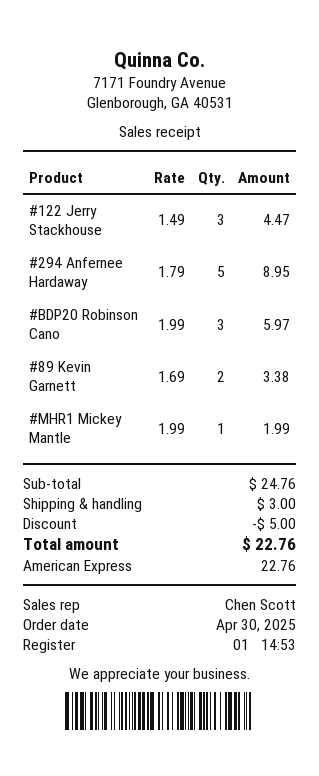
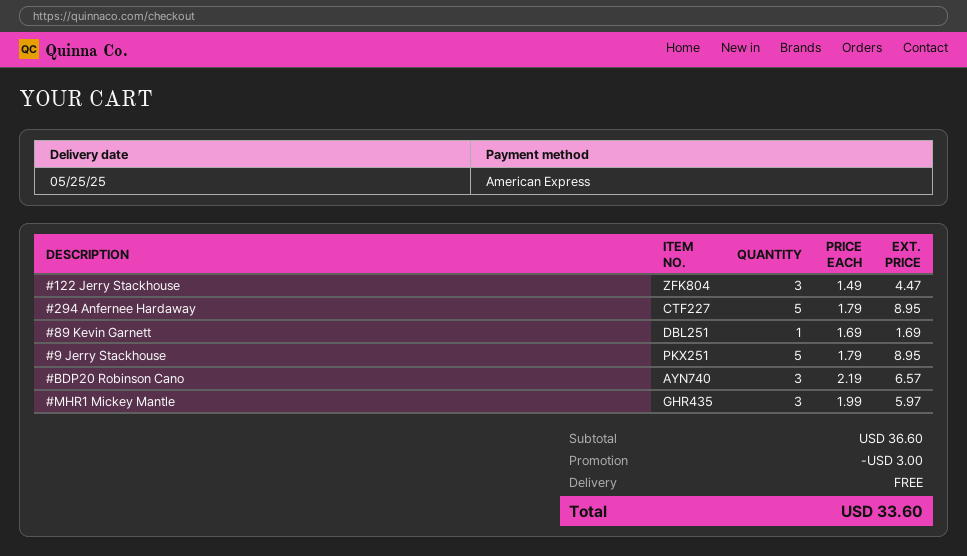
#BDP20 Robinson Cano: 3 x 1.99 = 5.97 -> 3 x 2.19 = 6.57
#89 Kevin Garnett: 2 x 1.69 = 3.38 -> 1 x 1.69 = 1.69
#MHR1 Mickey Mantle: 1 x 1.99 = 1.99 -> 3 x 1.99 = 5.97
#9 Jerry Stackhouse: none -> 5 x 1.79 = 8.95
subtotal: 24.76 -> 36.60
discount: 5.00 -> 3.00
shipping: 3.00 -> 0.00
total: 22.76 -> 33.60

